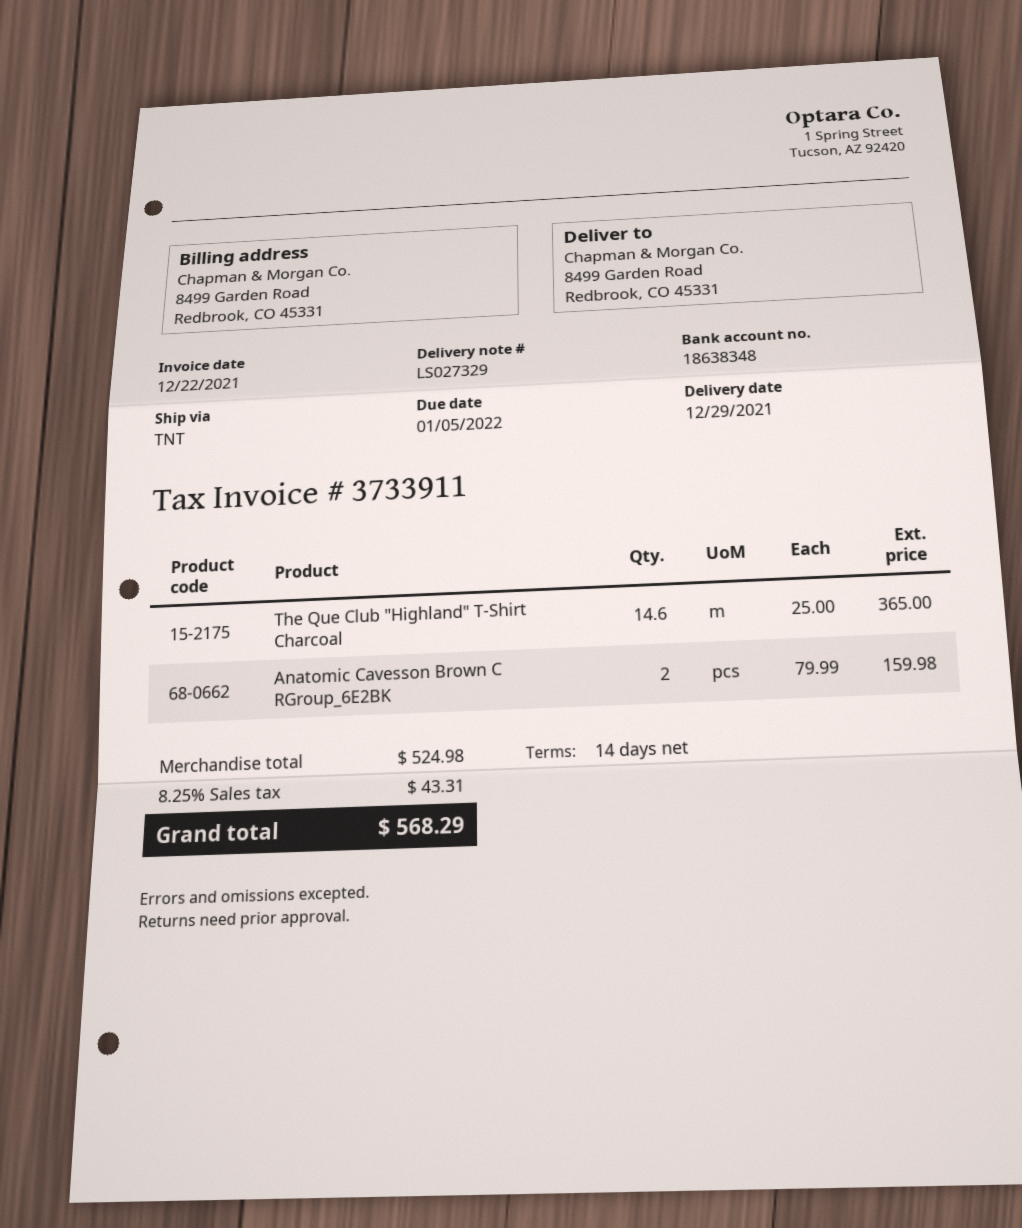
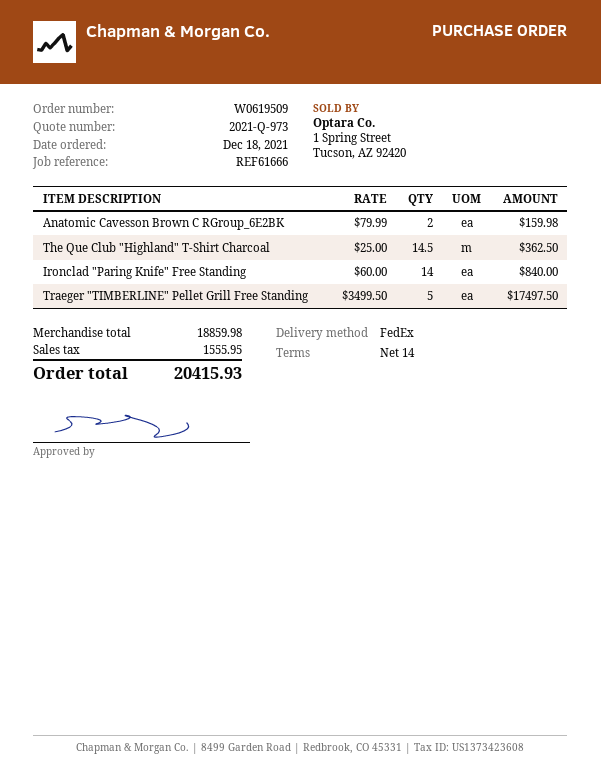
shipping method: TNT -> FedEx
The Que Club "Highland" T-Shirt Charcoal: 14.6 x 25.00 = 365.00 -> 14.5 x 25.00 = 362.50
Ironclad "Paring Knife" Free Standing: none -> 14 x 60.00 = 840.00
Traeger "TIMBERLINE" Pellet Grill Free Standing: none -> 5 x 3499.50 = 17497.50
subtotal: 524.98 -> 18859.98
tax: 43.31 -> 1555.95
total: 568.29 -> 20415.93

